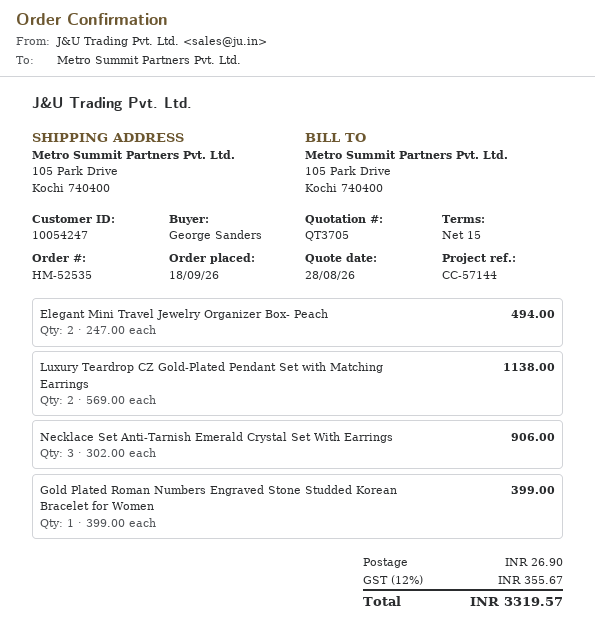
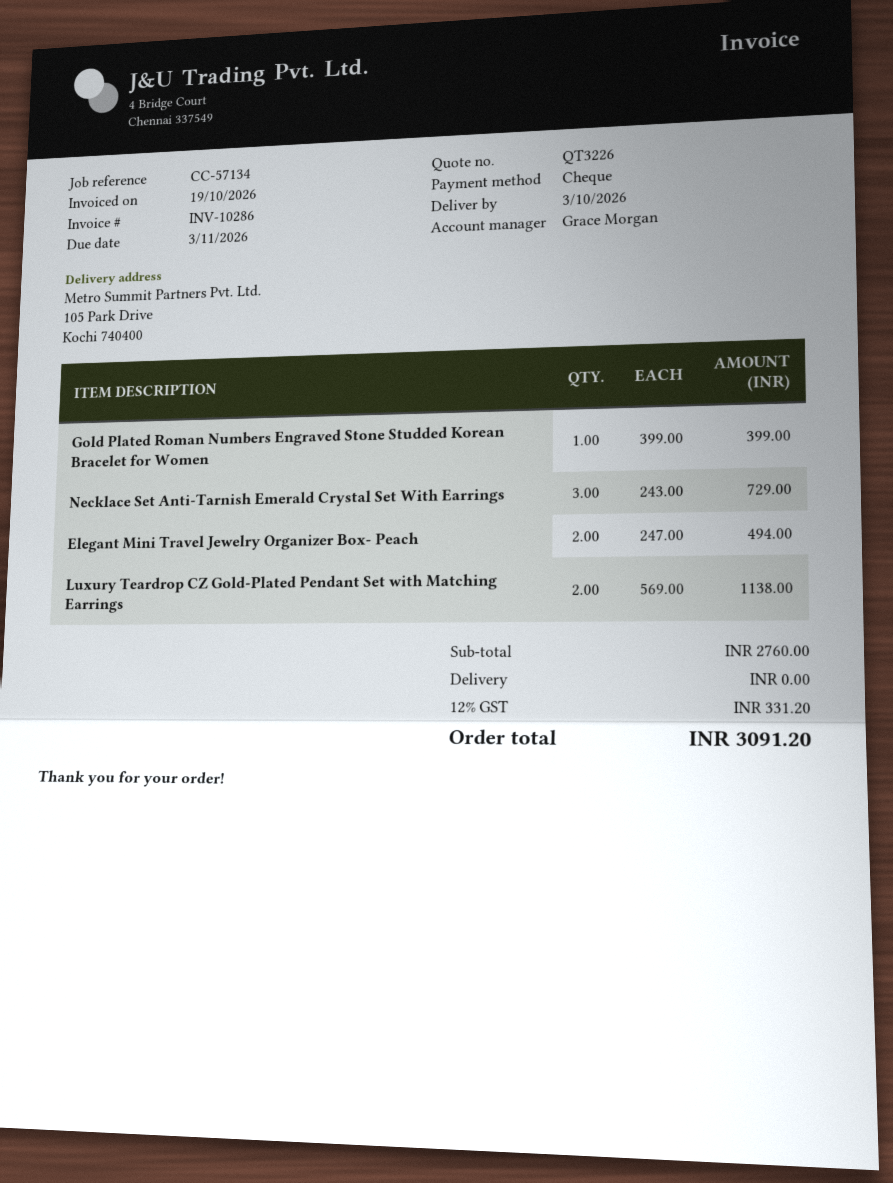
quote number: QT3705 -> QT3226
reference: CC-57144 -> CC-57134
Necklace Set Anti-Tarnish Emerald Crystal Set With Earrings: 3 x 302.00 = 906.00 -> 3 x 243.00 = 729.00
shipping: 26.90 -> 0.00
tax: 12% = 355.67 -> 12% = 331.20
total: 3319.57 -> 3091.20

